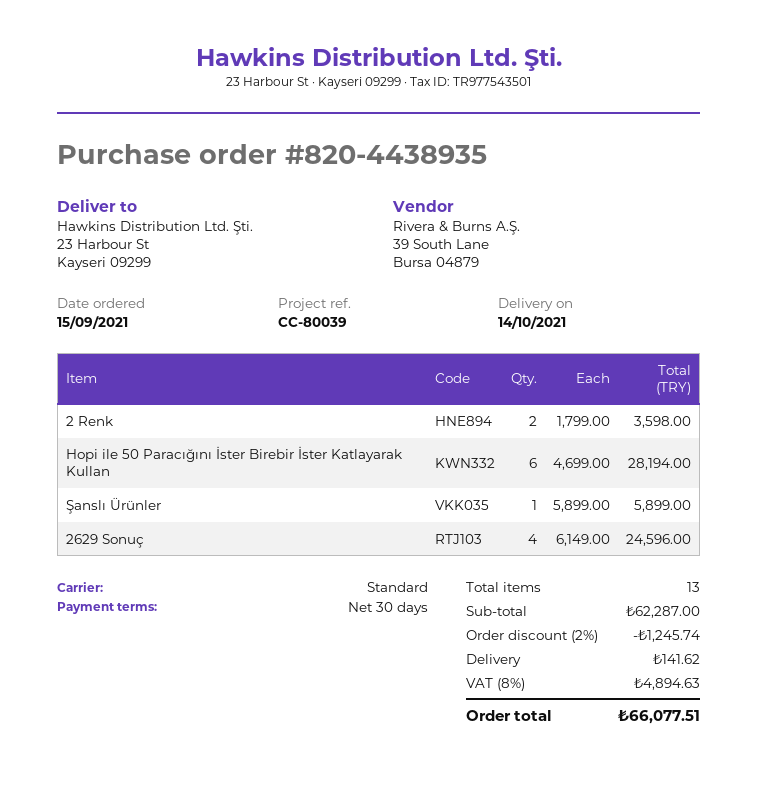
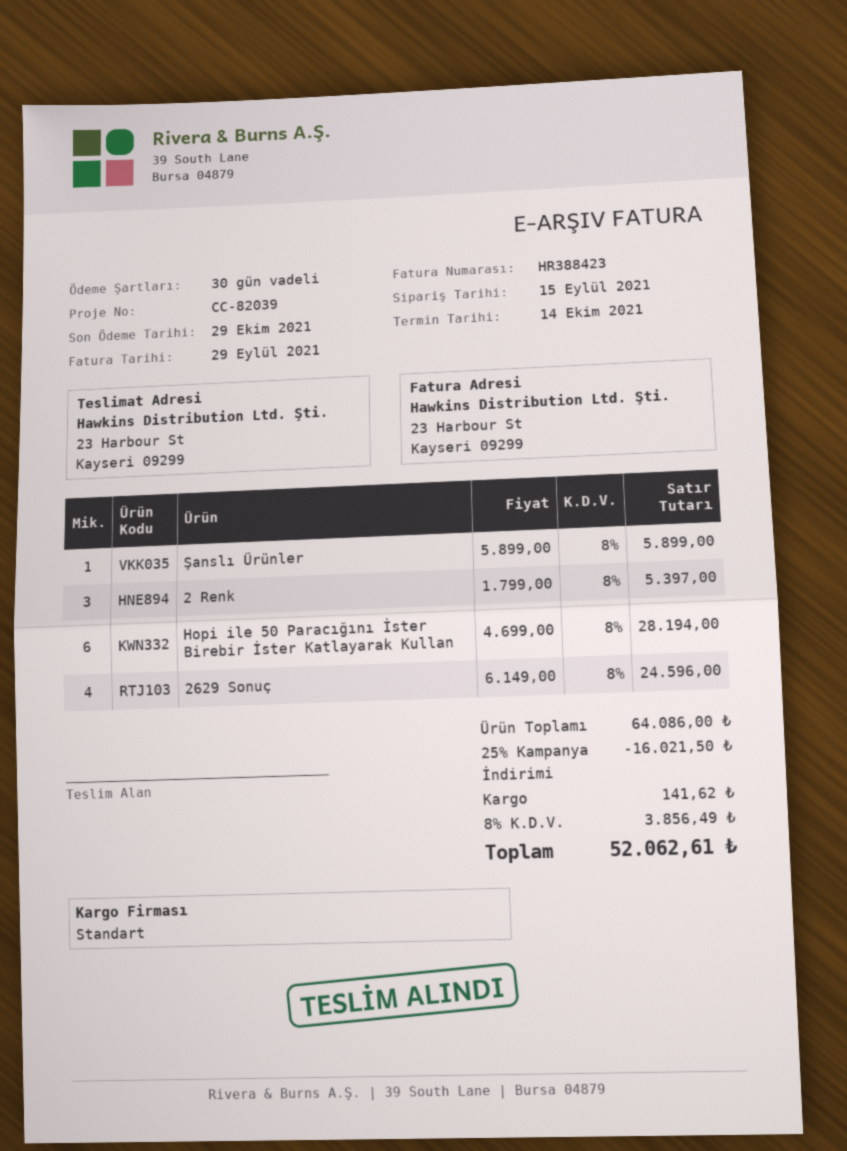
reference: CC-80039 -> CC-82039
2 Renk: 2 x 1799.00 = 3598.00 -> 3 x 1799.00 = 5397.00
subtotal: 62287.00 -> 64086.00
discount: 2% = 1245.74 -> 25% = 16021.50
tax: 8% = 4894.63 -> 8% = 3856.49
total: 66077.51 -> 52062.61

